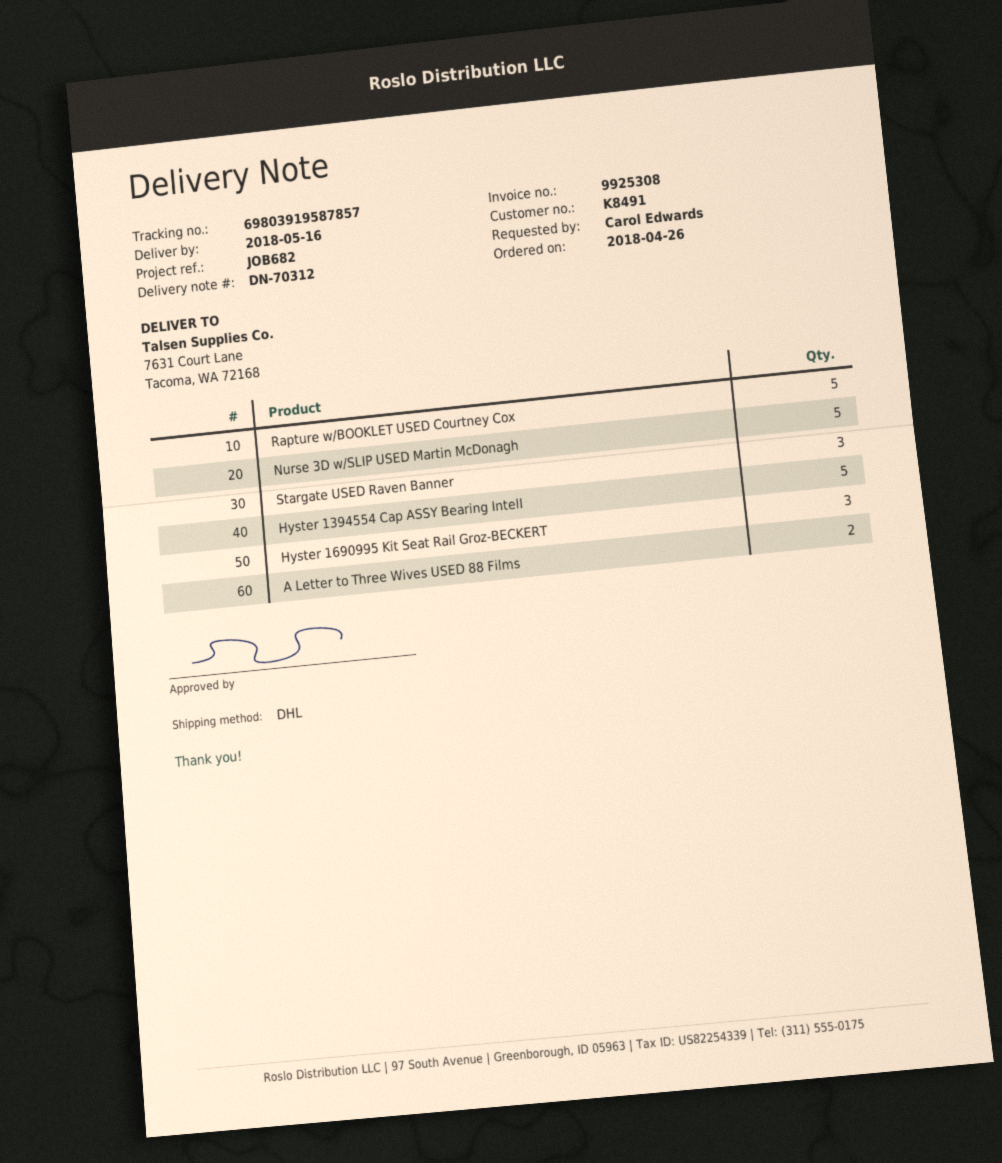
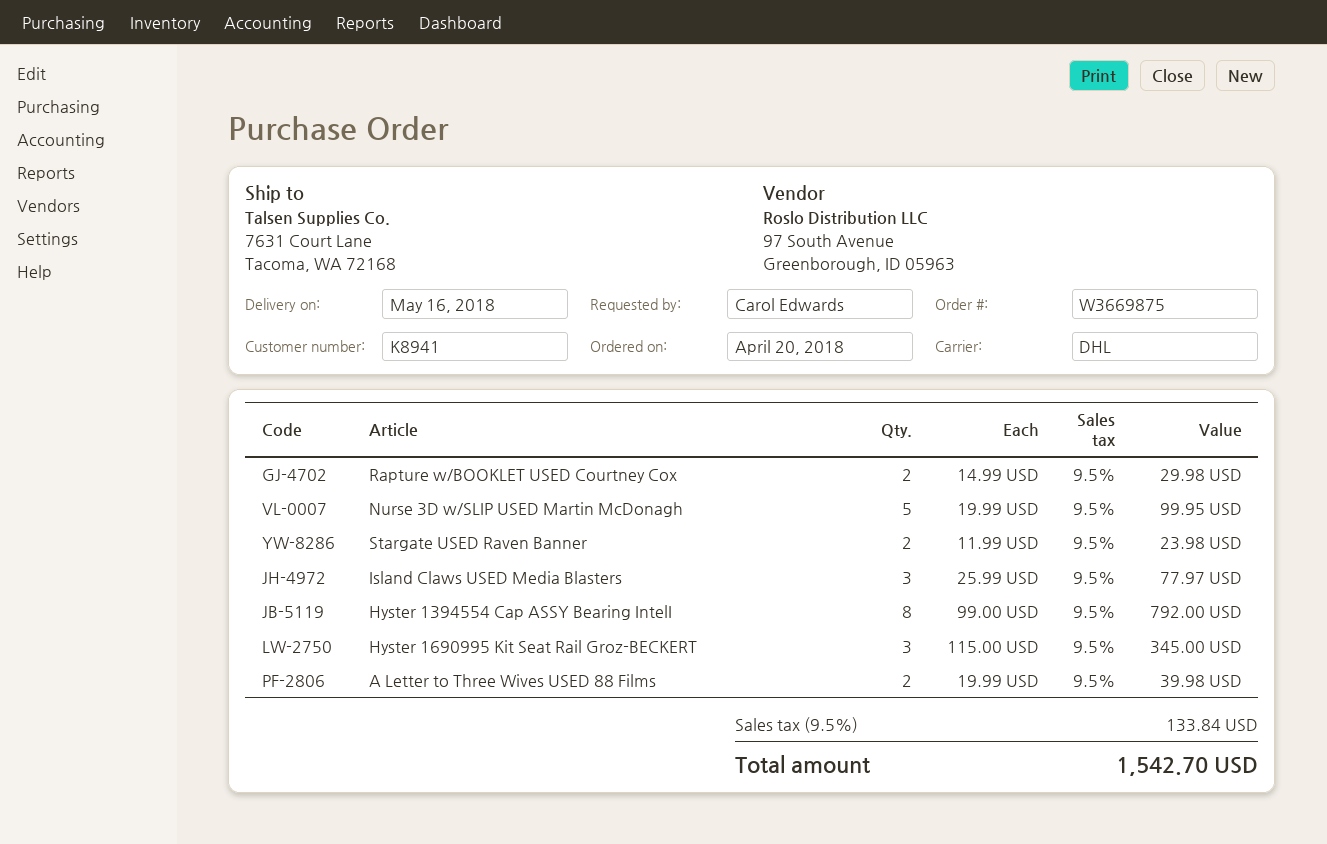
order date: 2018-04-26 -> 2018-04-20
customer number: K8491 -> K8941
Rapture w/BOOKLET USED Courtney Cox: 5 -> 2
Stargate USED Raven Banner: 3 -> 2
Hyster 1394554 Cap ASSY Bearing IntelI: 5 -> 8
Island Claws USED Media Blasters: none -> 3

